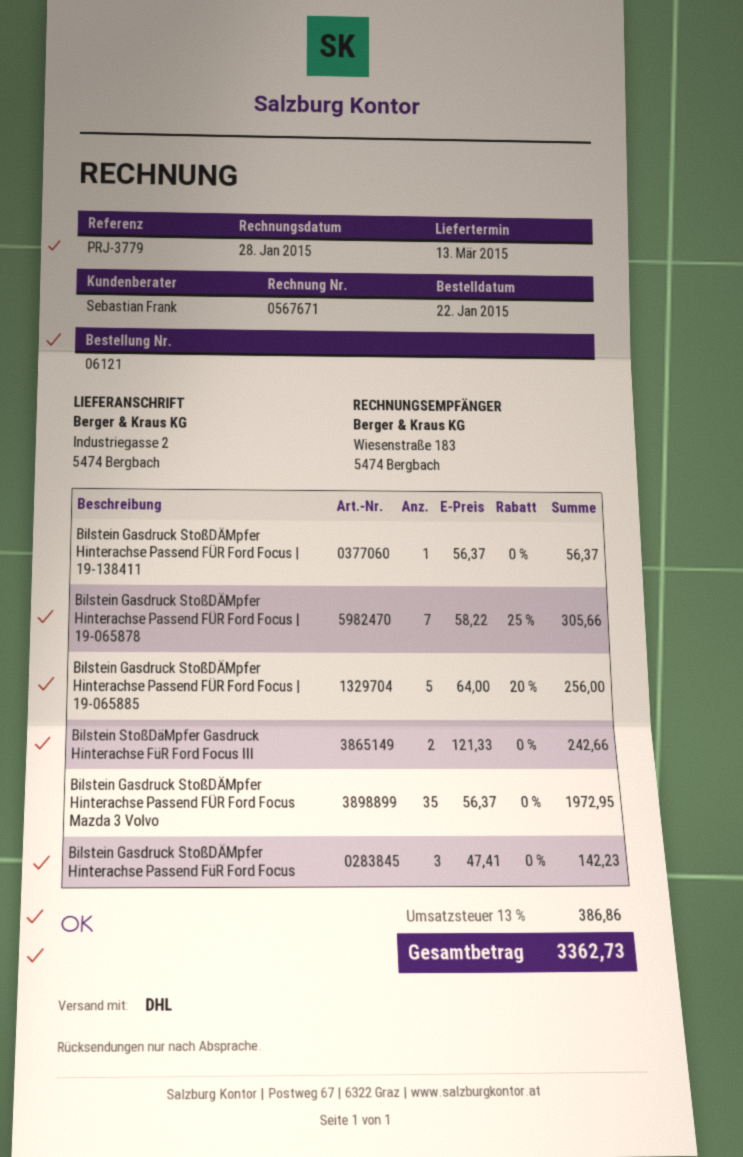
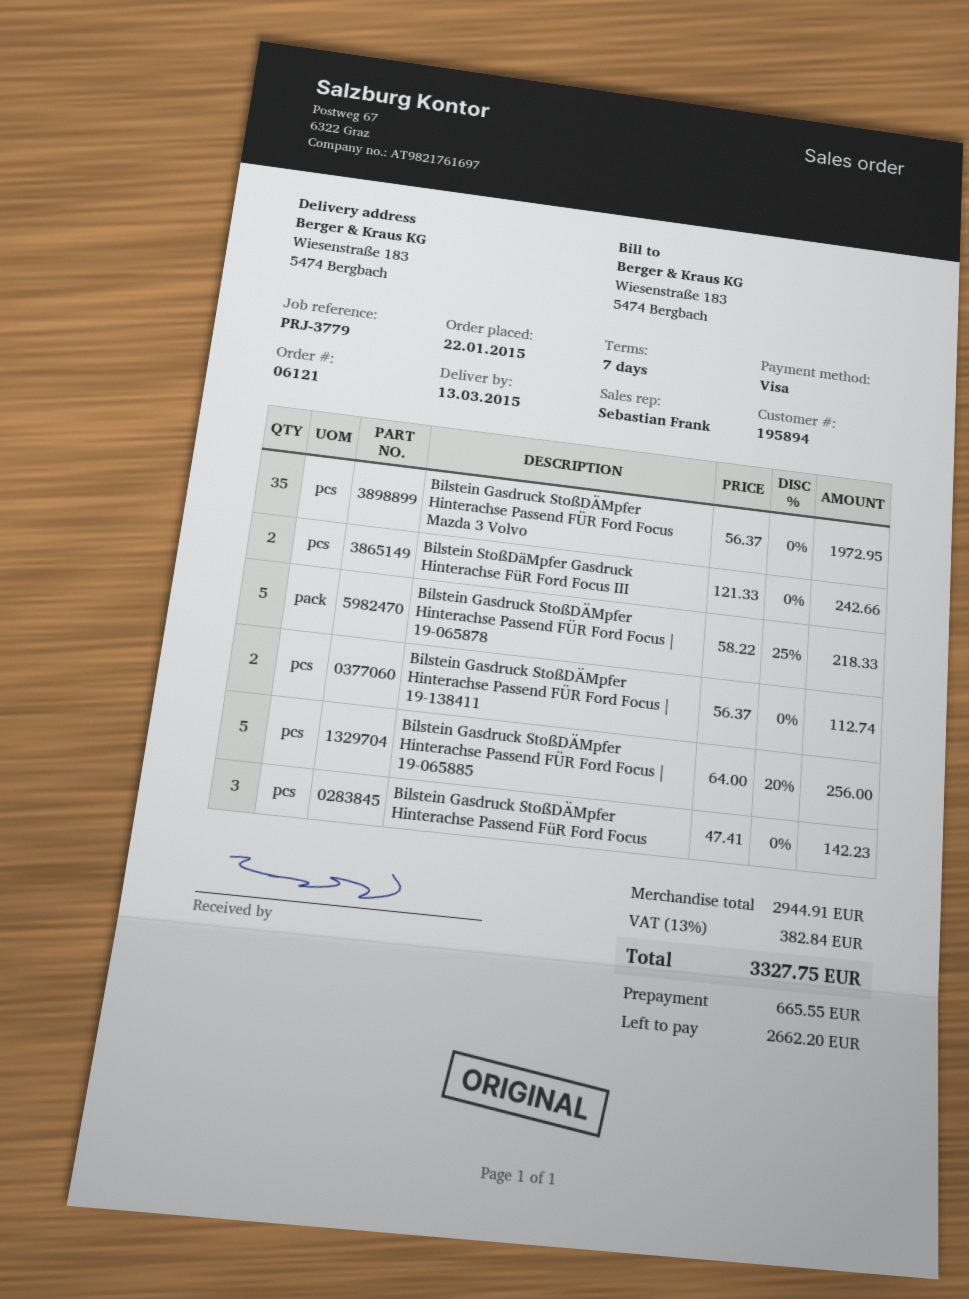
ship to: Industriegasse 2, 5474 Bergbach -> Wiesenstraße 183, 5474 Bergbach
Bilstein Gasdruck StoßDÄMpfer Hinterachse Passend FÜR Ford Focus | 19-138411: 1 x 56.37 = 56.37 -> 2 x 56.37 = 112.74
Bilstein Gasdruck StoßDÄMpfer Hinterachse Passend FÜR Ford Focus | 19-065878: 7 x 58.22 - 25% = 305.66 -> 5 x 58.22 - 25% = 218.33
tax: 13% = 386.86 -> 13% = 382.84
total: 3362.73 -> 3327.75

